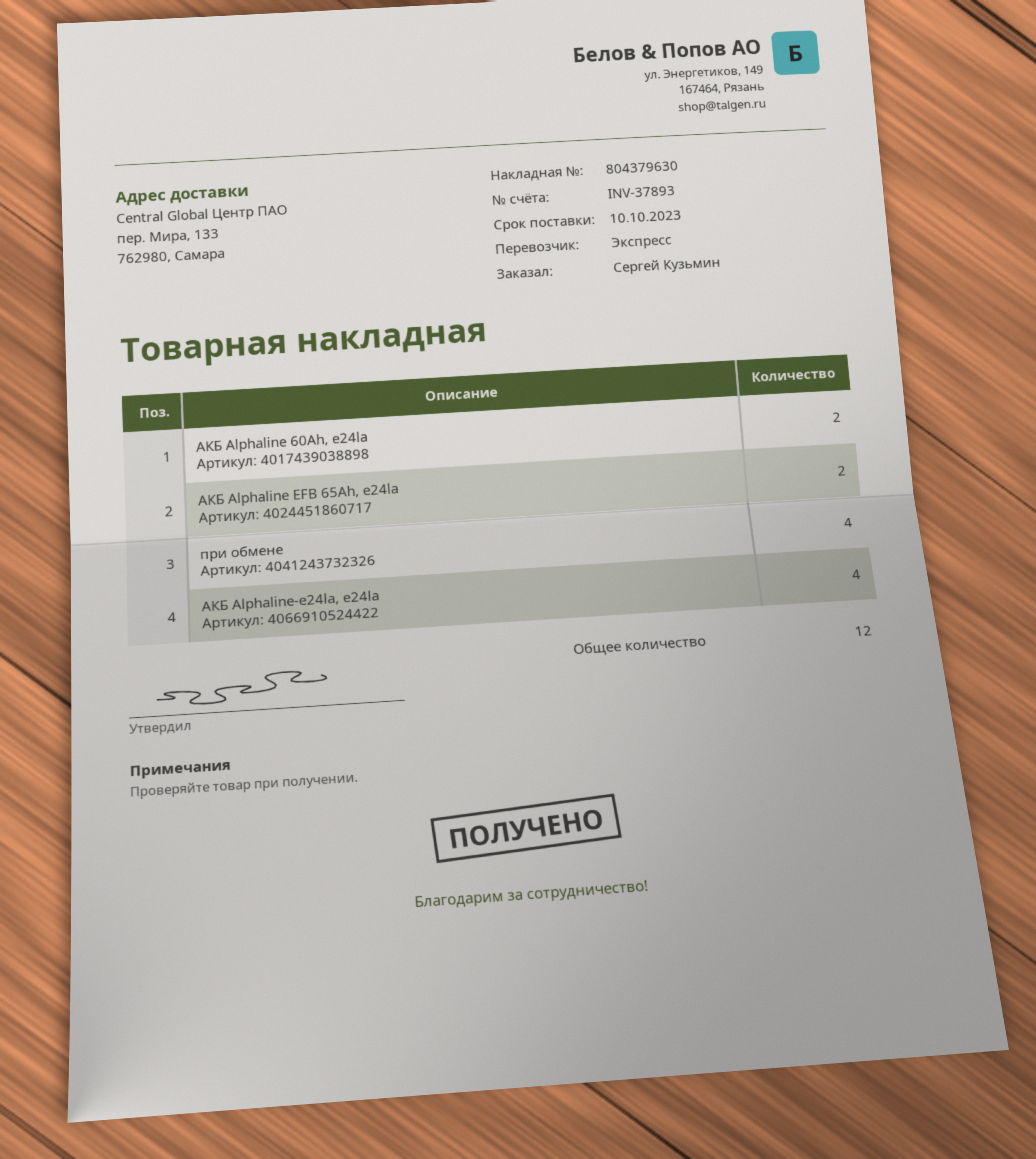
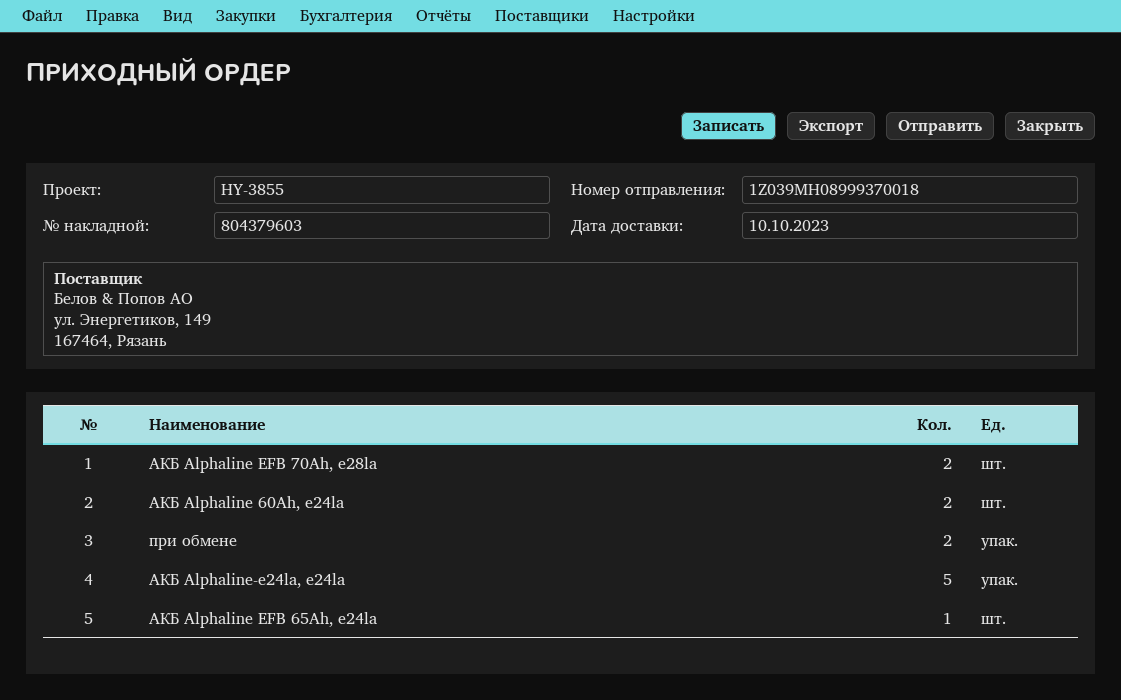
delivery note number: 804379630 -> 804379603
АКБ Alphaline EFB 65Ah, e24la: 2 -> 1
при обмене: 4 -> 2
АКБ Alphaline-e24la, e24la: 4 -> 5
АКБ Alphaline EFB 70Ah, e28la: none -> 2

